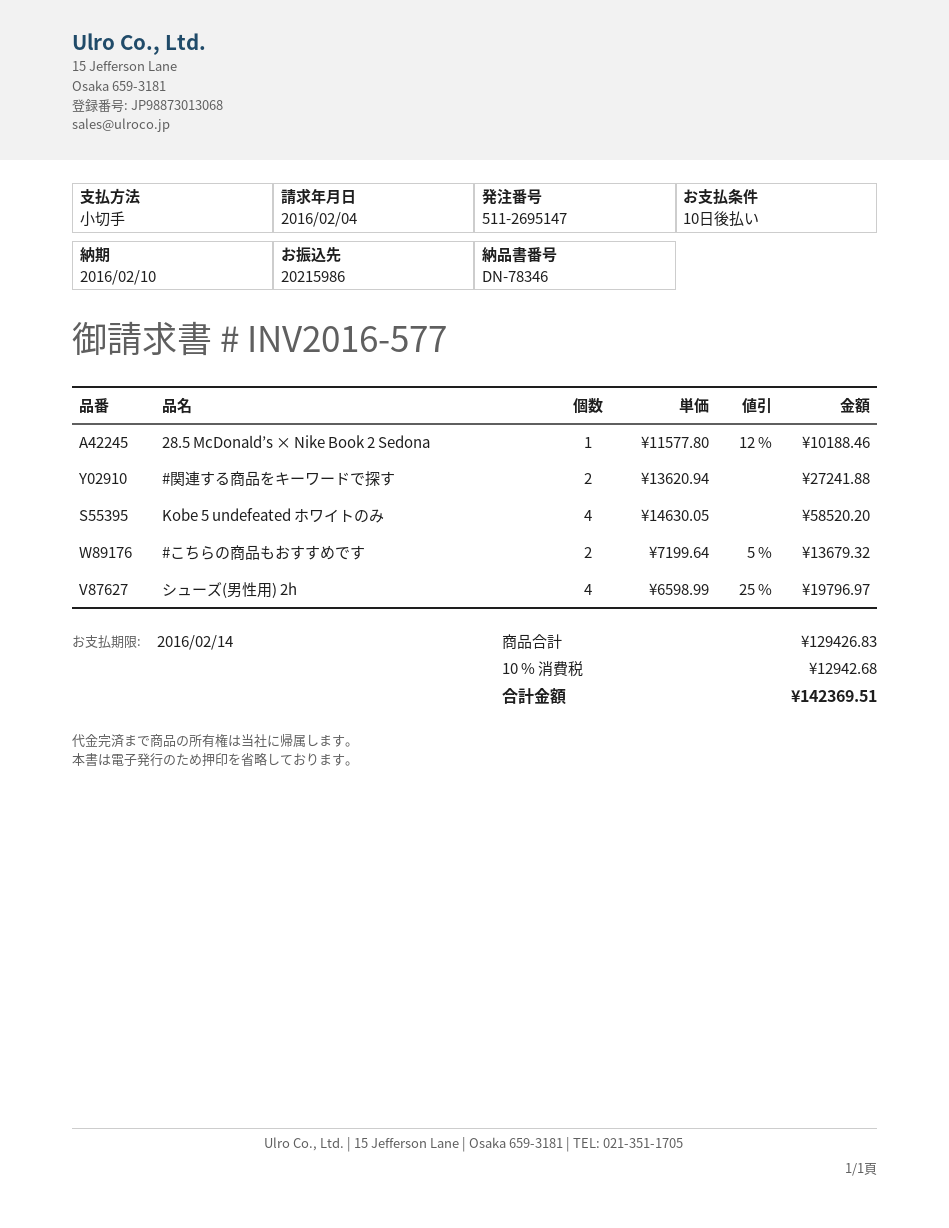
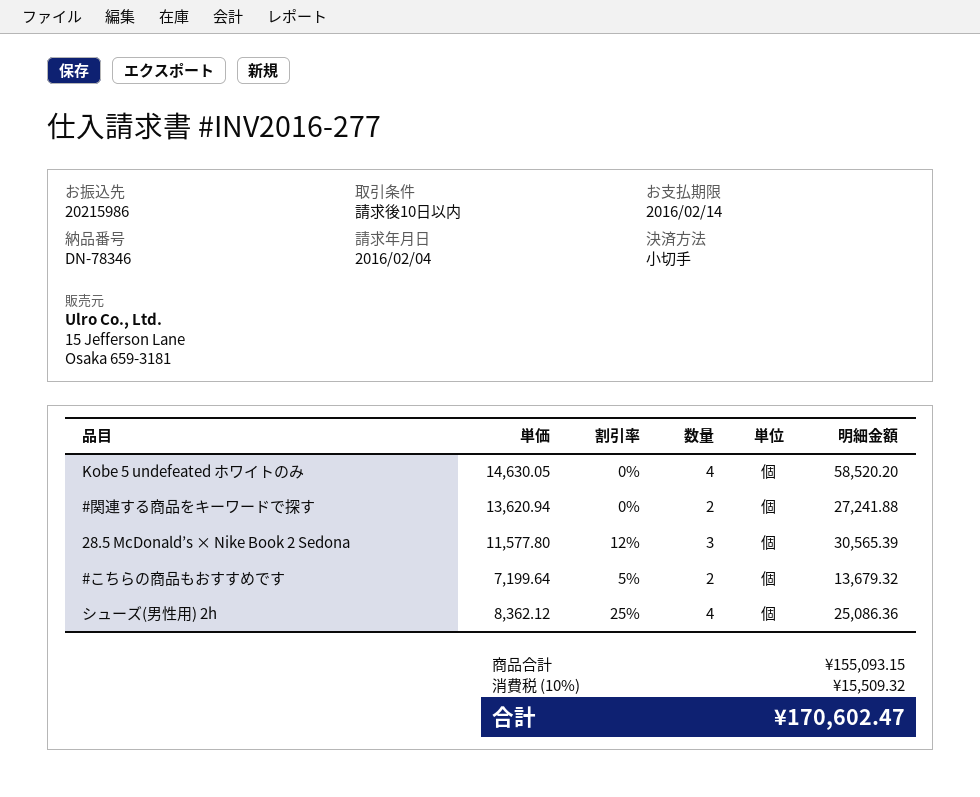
invoice number: INV2016-577 -> INV2016-277
28.5 McDonald’s × Nike Book 2 Sedona: 1 x 11577.80 - 12% = 10188.46 -> 3 x 11577.80 - 12% = 30565.39
シューズ(男性用) 2h: 4 x 6598.99 - 25% = 19796.97 -> 4 x 8362.12 - 25% = 25086.36
subtotal: 129426.83 -> 155093.15
tax: 10% = 12942.68 -> 10% = 15509.32
total: 142369.51 -> 170602.47

